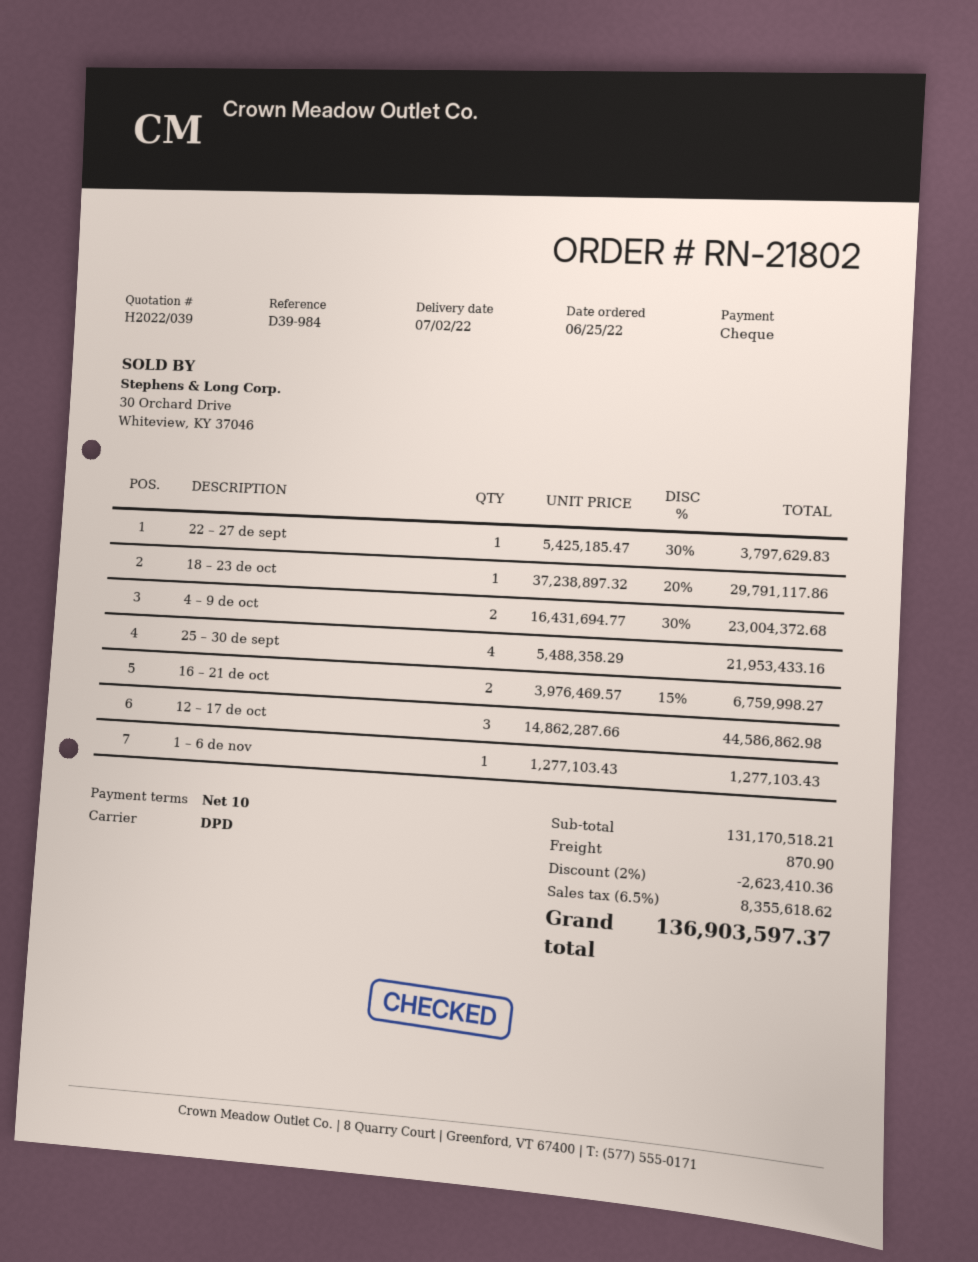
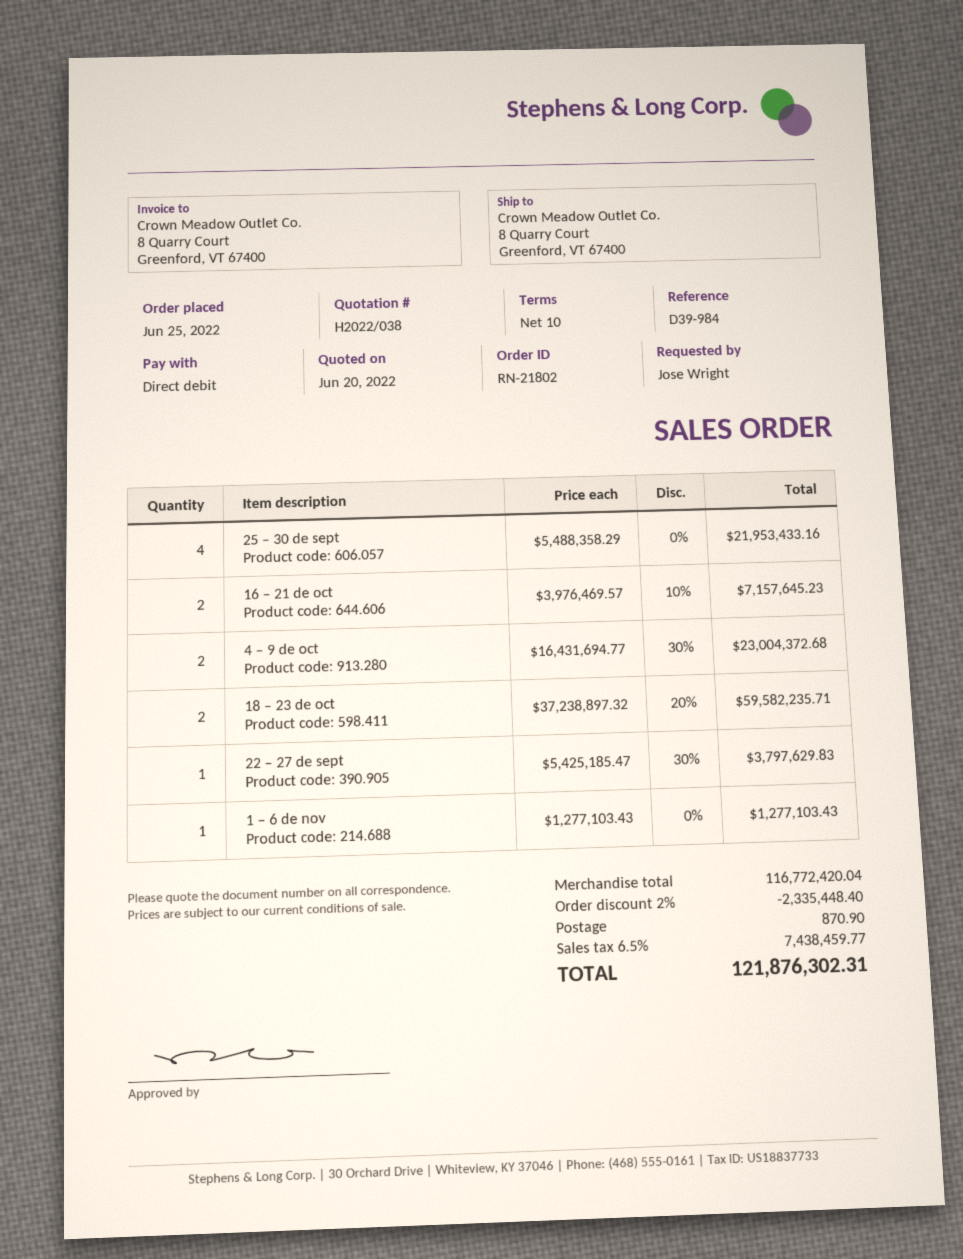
quote number: H2022/039 -> H2022/038
payment method: cheque -> direct debit
18 – 23 de oct: 1 x 37238897.32 - 20% = 29791117.86 -> 2 x 37238897.32 - 20% = 59582235.71
16 – 21 de oct: 2 x 3976469.57 - 15% = 6759998.27 -> 2 x 3976469.57 - 10% = 7157645.23
12 – 17 de oct: 3 x 14862287.66 = 44586862.98 -> none
subtotal: 131170518.21 -> 116772420.04
discount: 2% = 2623410.36 -> 2% = 2335448.40
tax: 6.5% = 8355618.62 -> 6.5% = 7438459.77
total: 136903597.37 -> 121876302.31

